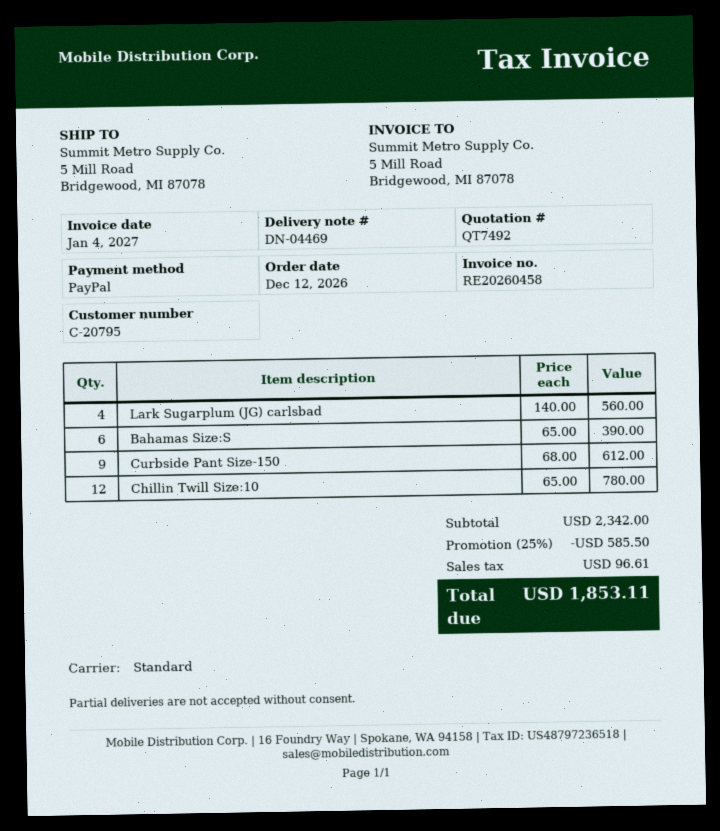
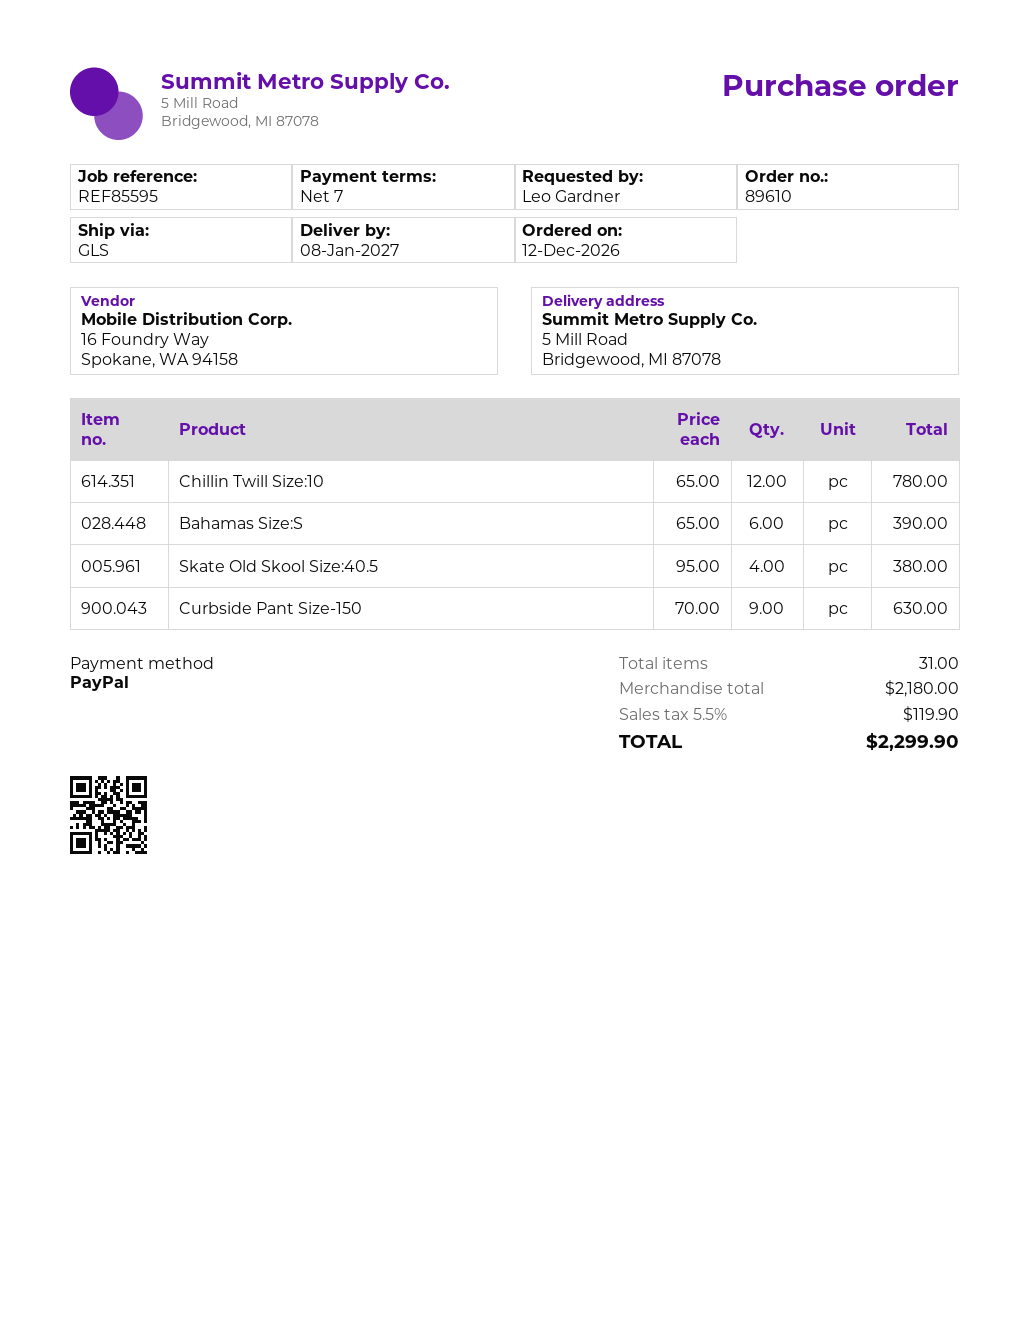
shipping method: standard -> GLS
Lark Sugarplum (JG) carlsbad: 4 x 140.00 = 560.00 -> none
Curbside Pant Size-150: 9 x 68.00 = 612.00 -> 9 x 70.00 = 630.00
Skate Old Skool Size:40.5: none -> 4 x 95.00 = 380.00
subtotal: 2342.00 -> 2180.00
discount: 25% = 585.50 -> none
tax: 96.61 -> 119.90
total: 1853.11 -> 2299.90

